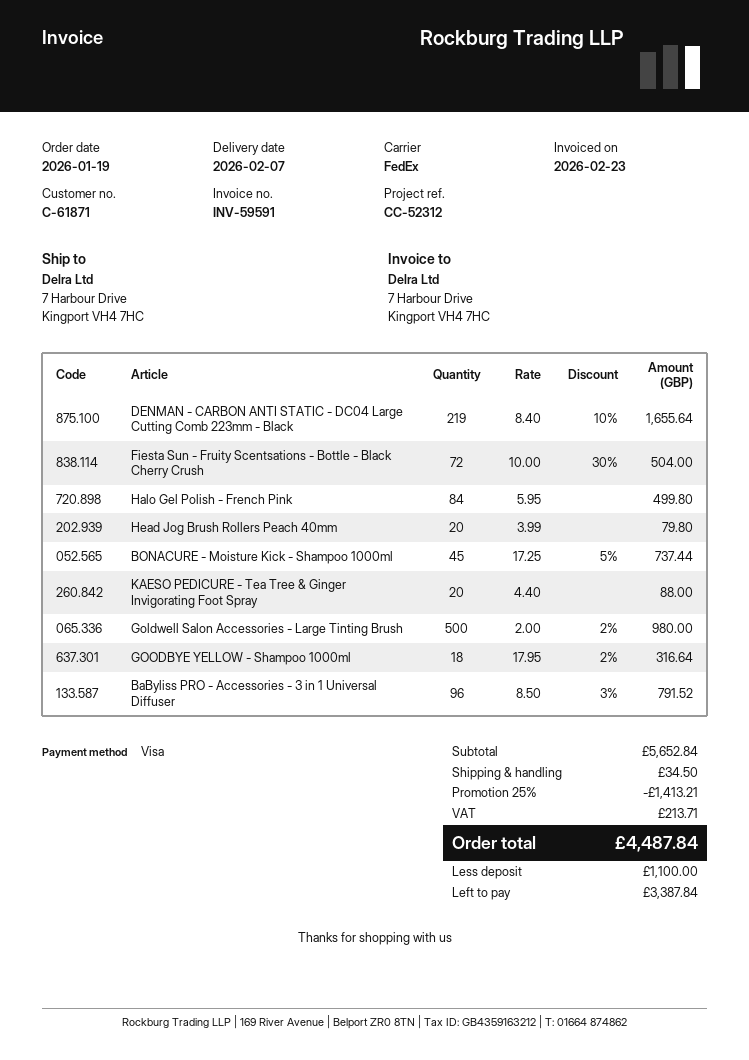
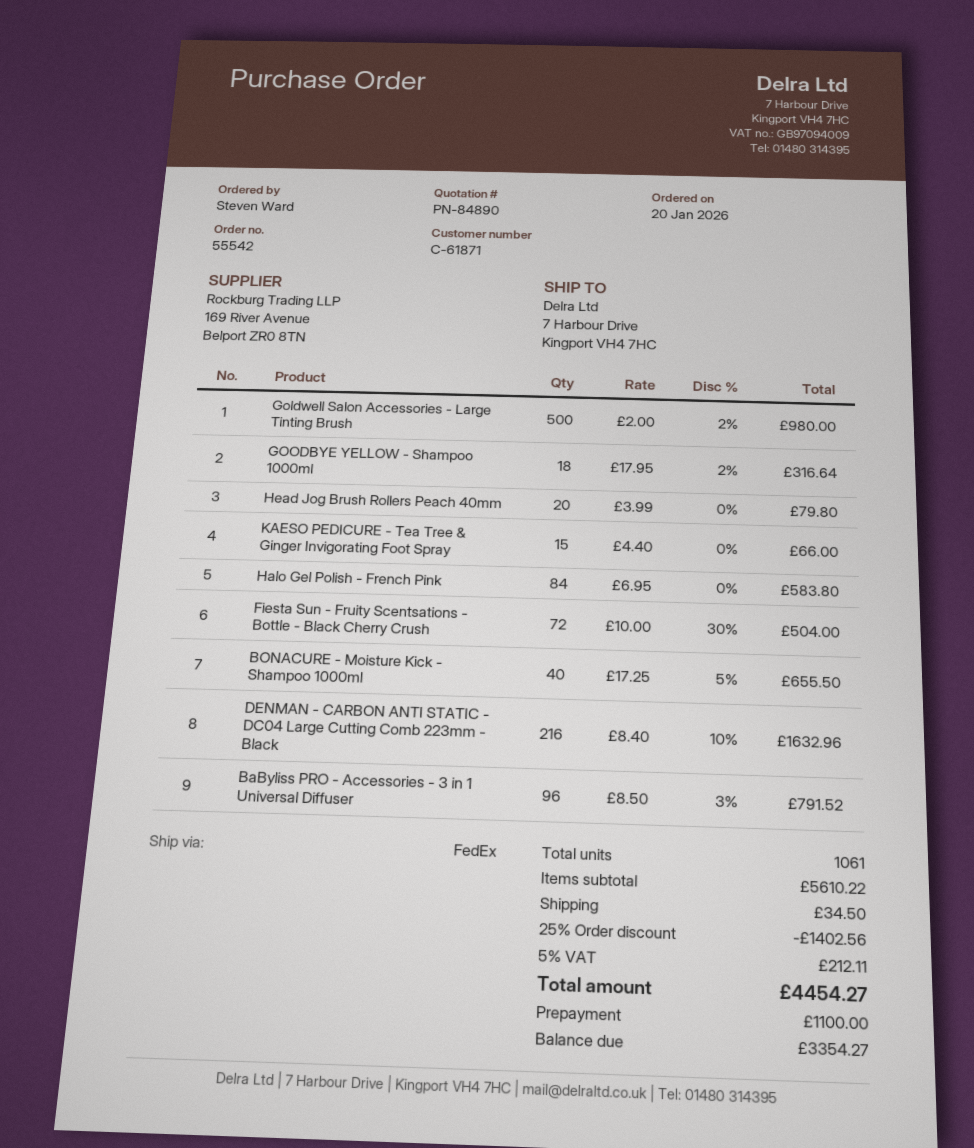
order date: 2026-01-19 -> 2026-01-20
DENMAN - CARBON ANTI STATIC - DC04 Large Cutting Comb 223mm - Black: 219 x 8.40 - 10% = 1655.64 -> 216 x 8.40 - 10% = 1632.96
Halo Gel Polish - French Pink: 84 x 5.95 = 499.80 -> 84 x 6.95 = 583.80
BONACURE - Moisture Kick - Shampoo 1000ml: 45 x 17.25 - 5% = 737.44 -> 40 x 17.25 - 5% = 655.50
KAESO PEDICURE - Tea Tree & Ginger Invigorating Foot Spray: 20 x 4.40 = 88.00 -> 15 x 4.40 = 66.00
subtotal: 5652.84 -> 5610.22
discount: 25% = 1413.21 -> 25% = 1402.56
tax: 213.71 -> 212.11
total: 4487.84 -> 4454.27
balance: 3387.84 -> 3354.27

